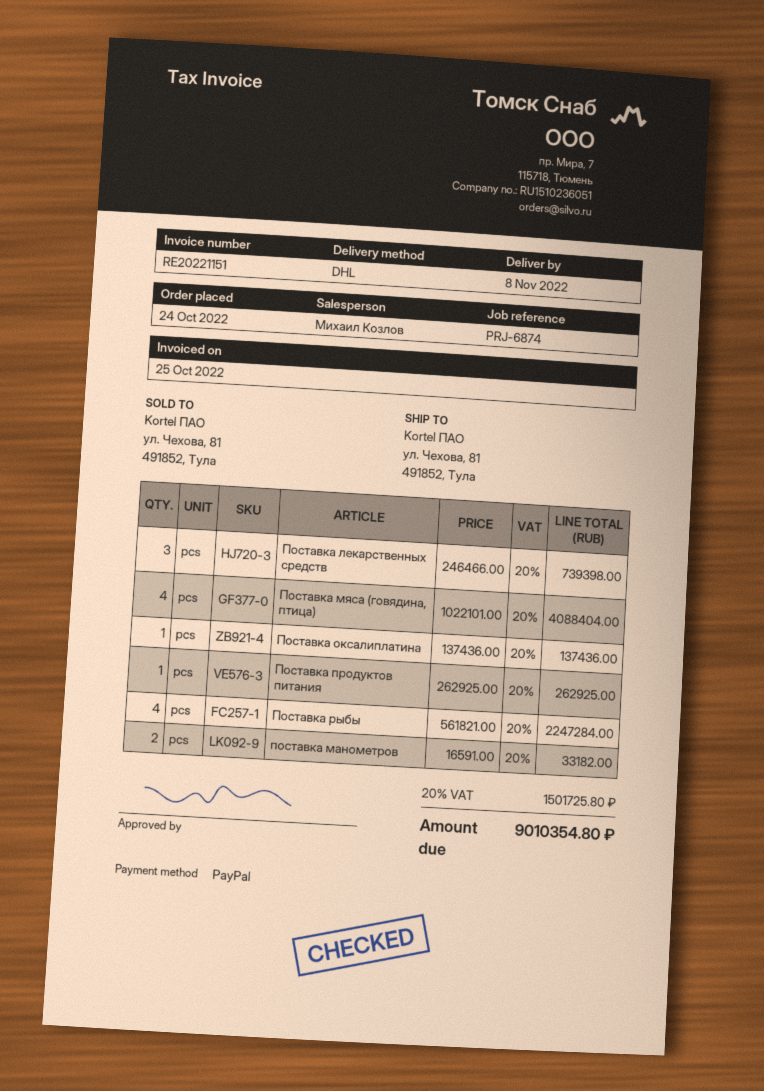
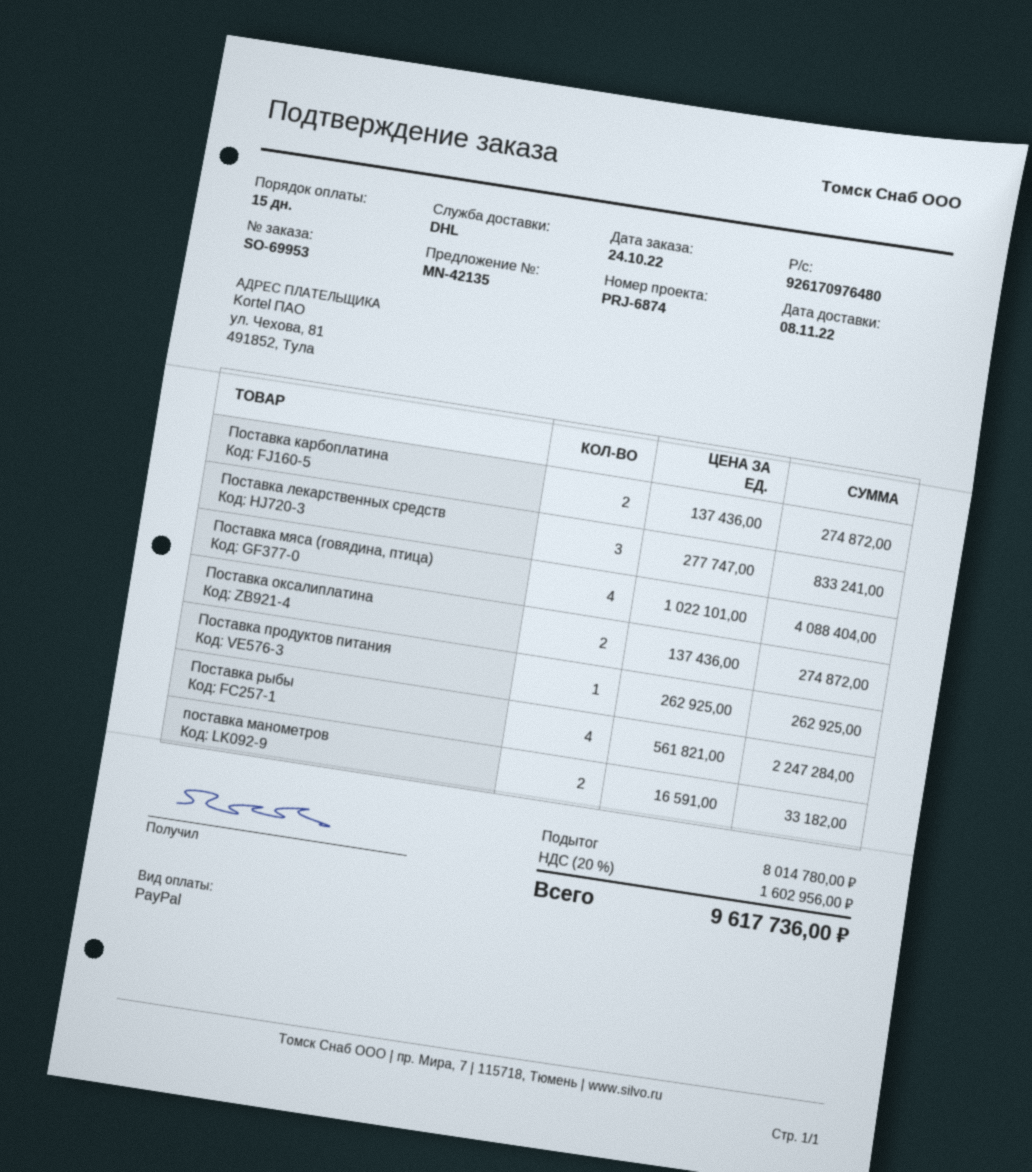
Поставка лекарственных средств: 3 x 246466.00 = 739398.00 -> 3 x 277747.00 = 833241.00
Поставка оксалиплатина: 1 x 137436.00 = 137436.00 -> 2 x 137436.00 = 274872.00
Поставка карбоплатина: none -> 2 x 137436.00 = 274872.00
tax: 20% = 1501725.80 -> 20% = 1602956.00
total: 9010354.80 -> 9617736.00

